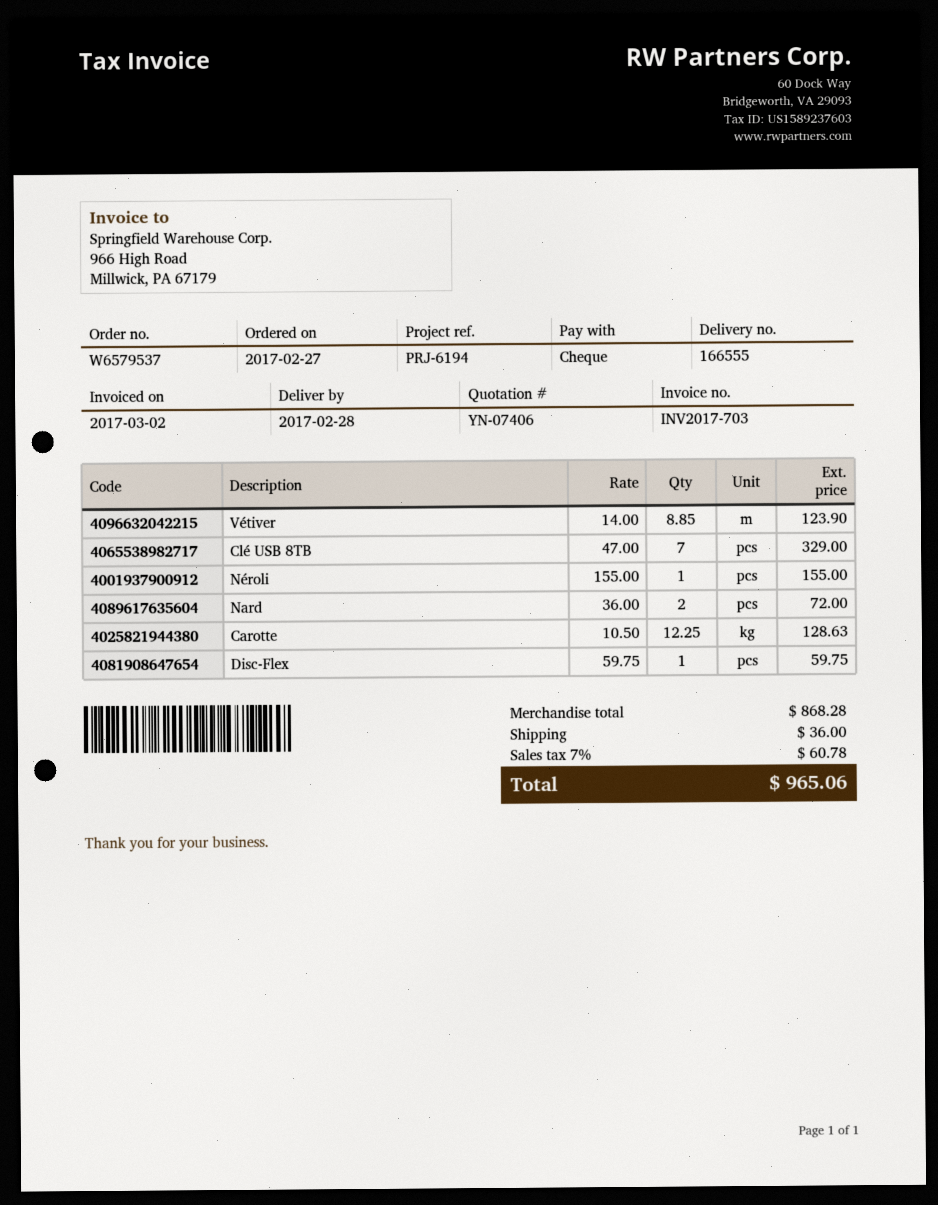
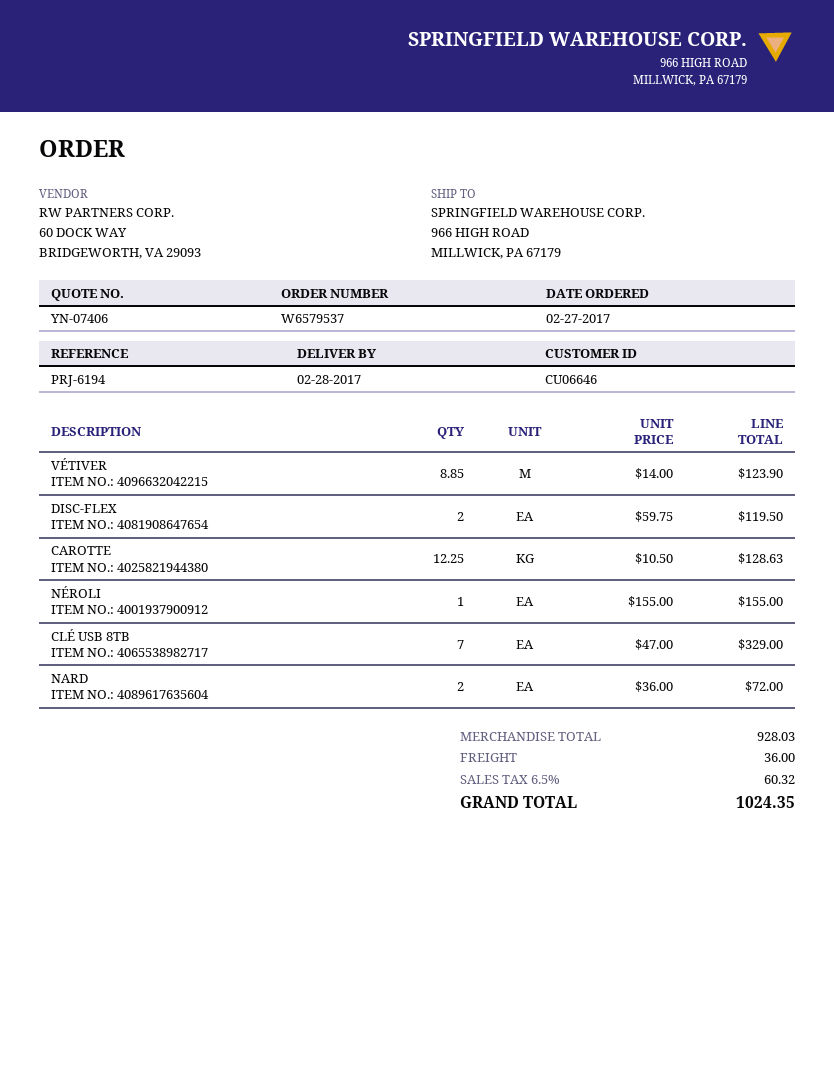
Disc-Flex: 1 x 59.75 = 59.75 -> 2 x 59.75 = 119.50
subtotal: 868.28 -> 928.03
tax: 7% = 60.78 -> 6.5% = 60.32
total: 965.06 -> 1024.35

